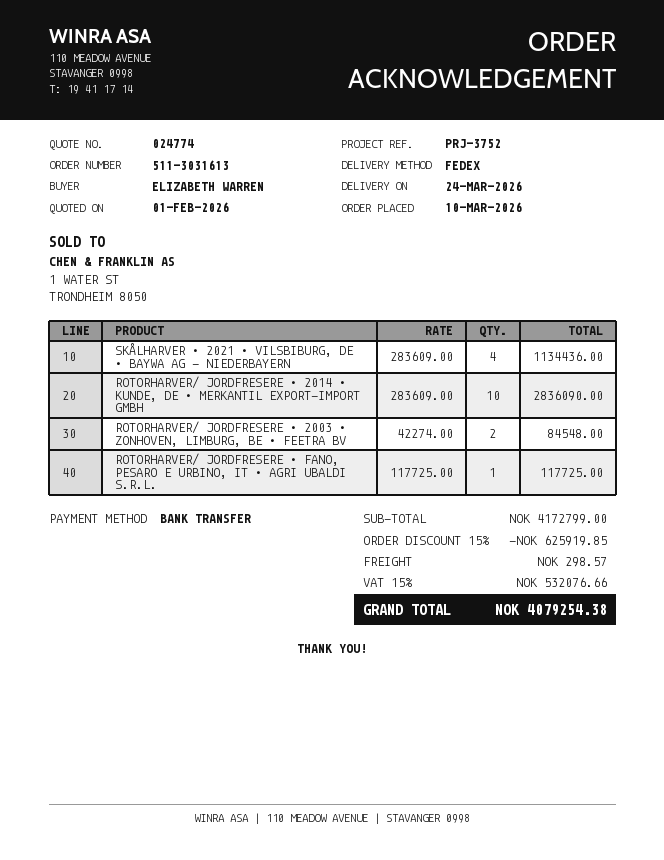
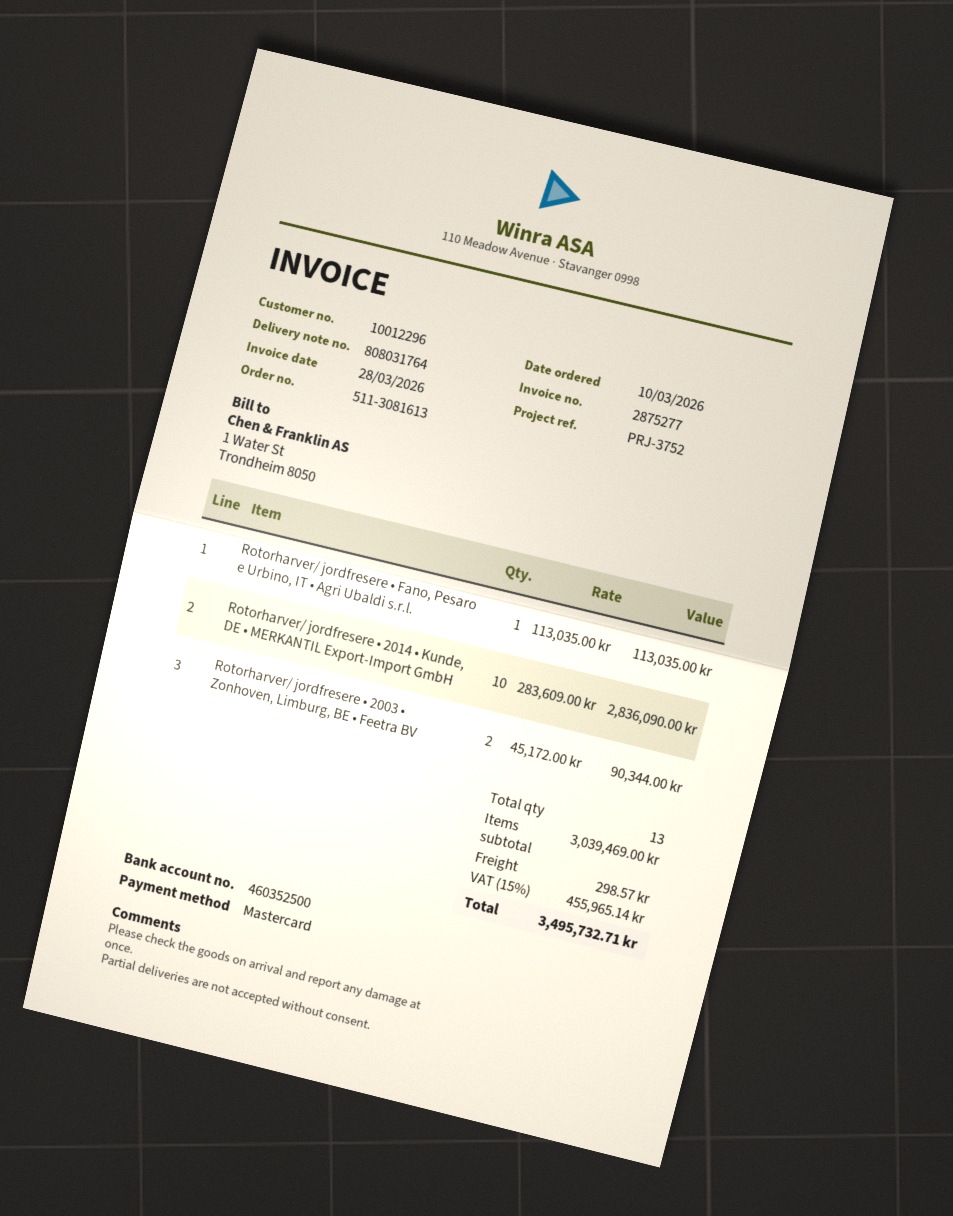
order number: 511-3031613 -> 511-3081613
payment method: bank transfer -> Mastercard
SKÅLHARVER • 2021 • VILSBIBURG, DE • BAYWA AG - NIEDERBAYERN: 4 x 283609.00 = 1134436.00 -> none
ROTORHARVER/ JORDFRESERE • 2003 • ZONHOVEN, LIMBURG, BE • FEETRA BV: 2 x 42274.00 = 84548.00 -> 2 x 45172.00 = 90344.00
ROTORHARVER/ JORDFRESERE • FANO, PESARO E URBINO, IT • AGRI UBALDI S.R.L.: 1 x 117725.00 = 117725.00 -> 1 x 113035.00 = 113035.00
subtotal: 4172799.00 -> 3039469.00
discount: 15% = 625919.85 -> none
tax: 15% = 532076.66 -> 15% = 455965.14
total: 4079254.38 -> 3495732.71

